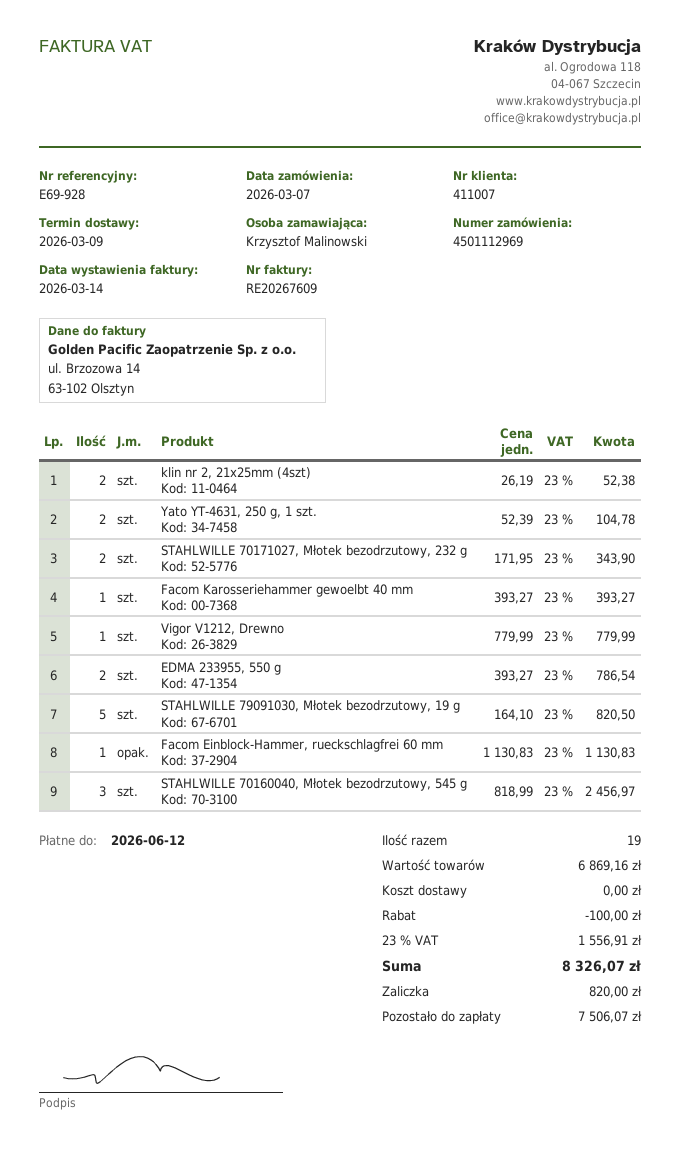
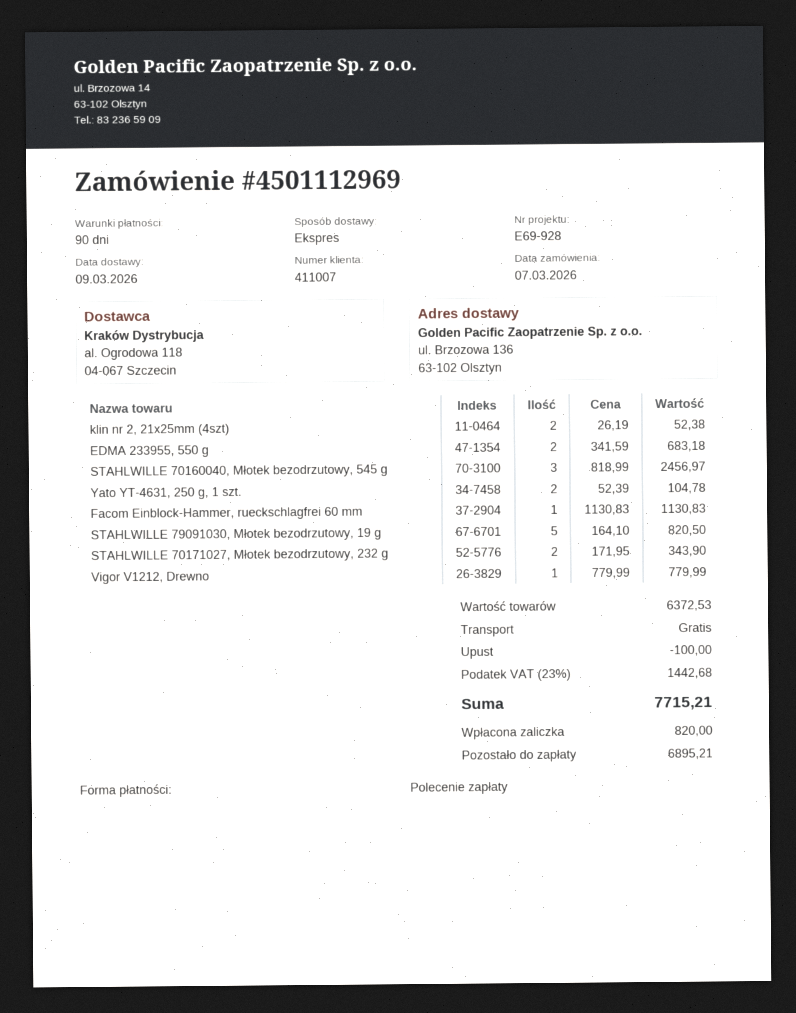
Facom Karosseriehammer gewoelbt 40 mm: 1 x 393.27 = 393.27 -> none
EDMA 233955, 550 g: 2 x 393.27 = 786.54 -> 2 x 341.59 = 683.18
subtotal: 6869.16 -> 6372.53
tax: 23% = 1556.91 -> 23% = 1442.68
total: 8326.07 -> 7715.21
balance: 7506.07 -> 6895.21

